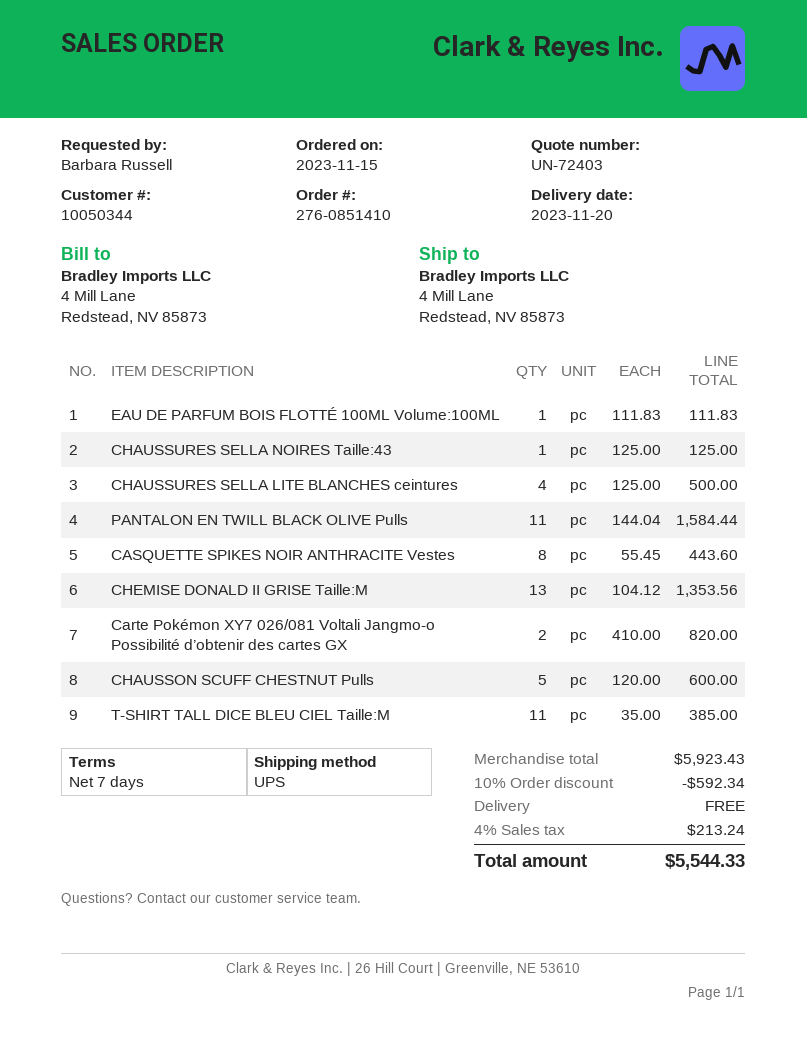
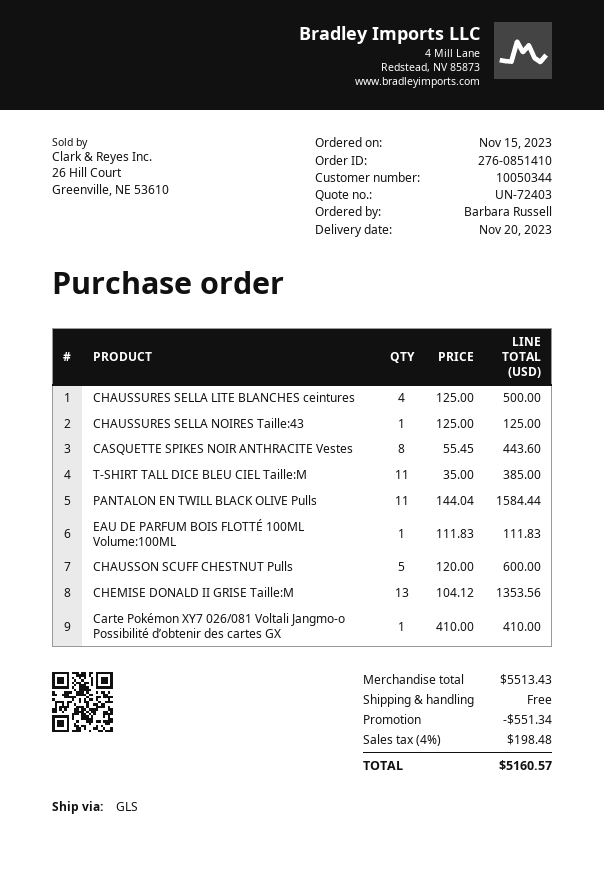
shipping method: UPS -> GLS
Carte Pokémon XY7 026/081 Voltali Jangmo-o Possibilité d’obtenir des cartes GX: 2 x 410.00 = 820.00 -> 1 x 410.00 = 410.00
subtotal: 5923.43 -> 5513.43
discount: 592.34 -> 551.34
tax: 4% = 213.24 -> 4% = 198.48
total: 5544.33 -> 5160.57

